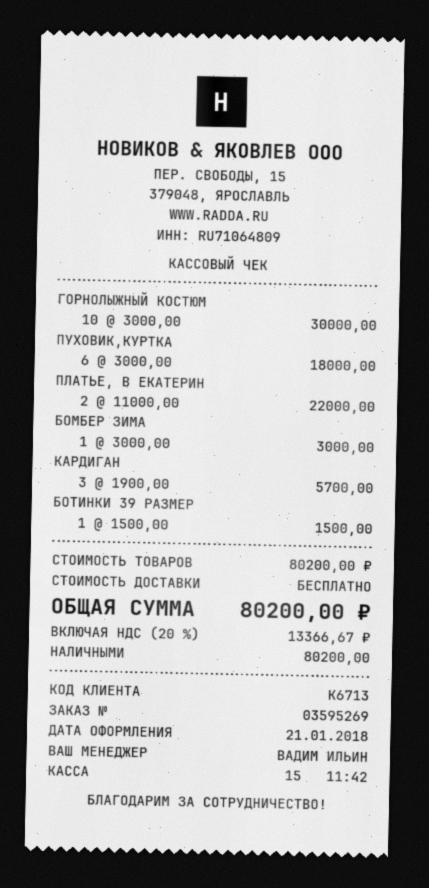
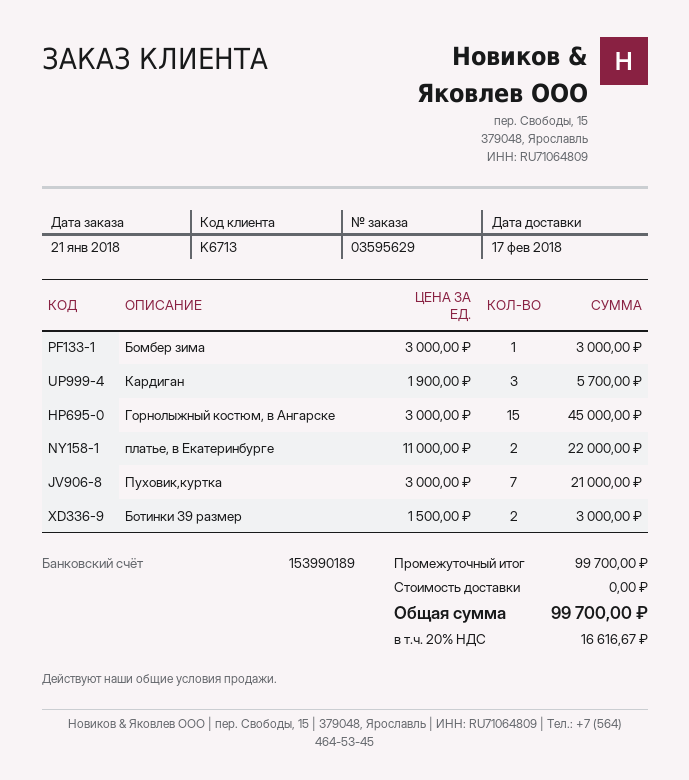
order number: 03595269 -> 03595629
ГОРНОЛЫЖНЫЙ КОСТЮМ: 10 x 3000.00 = 30000.00 -> 15 x 3000.00 = 45000.00
ПУХОВИК,КУРТКА: 6 x 3000.00 = 18000.00 -> 7 x 3000.00 = 21000.00
БОТИНКИ 39 РАЗМЕР: 1 x 1500.00 = 1500.00 -> 2 x 1500.00 = 3000.00
subtotal: 80200.00 -> 99700.00
tax: 20% = 13366.67 -> 20% = 16616.67
total: 80200.00 -> 99700.00

